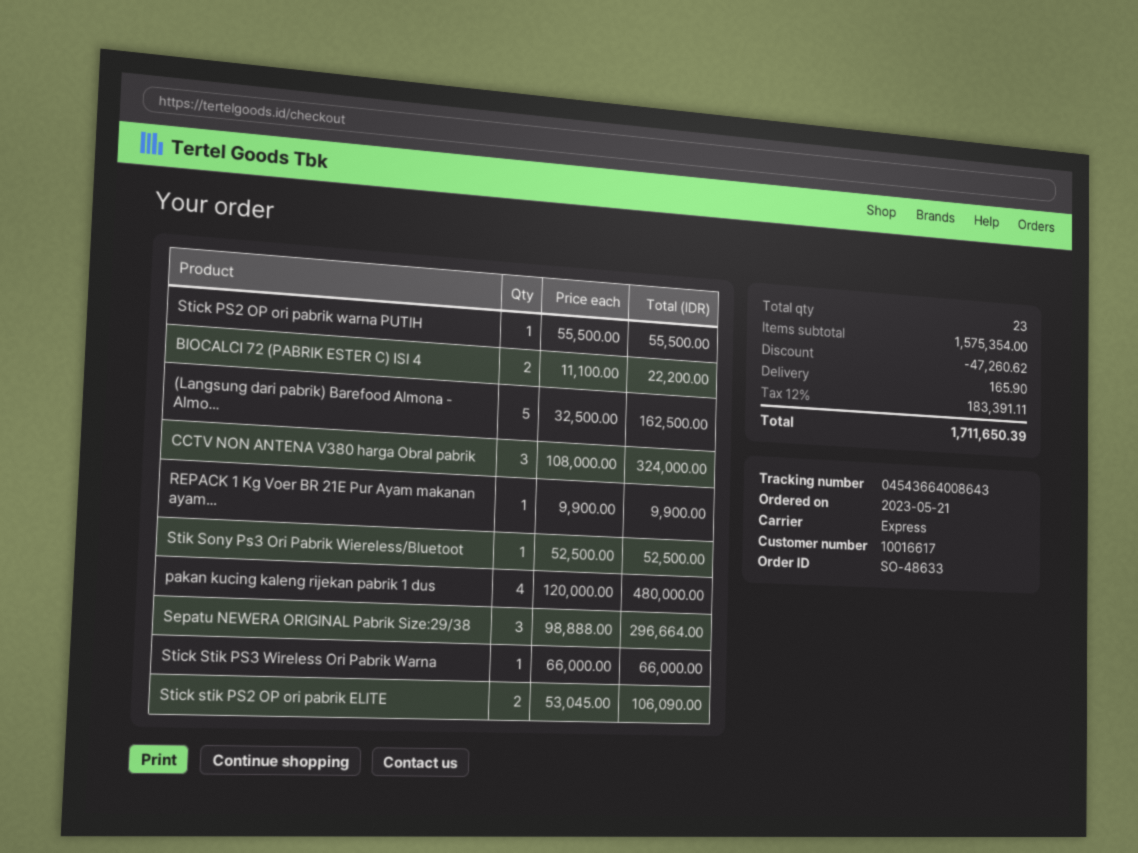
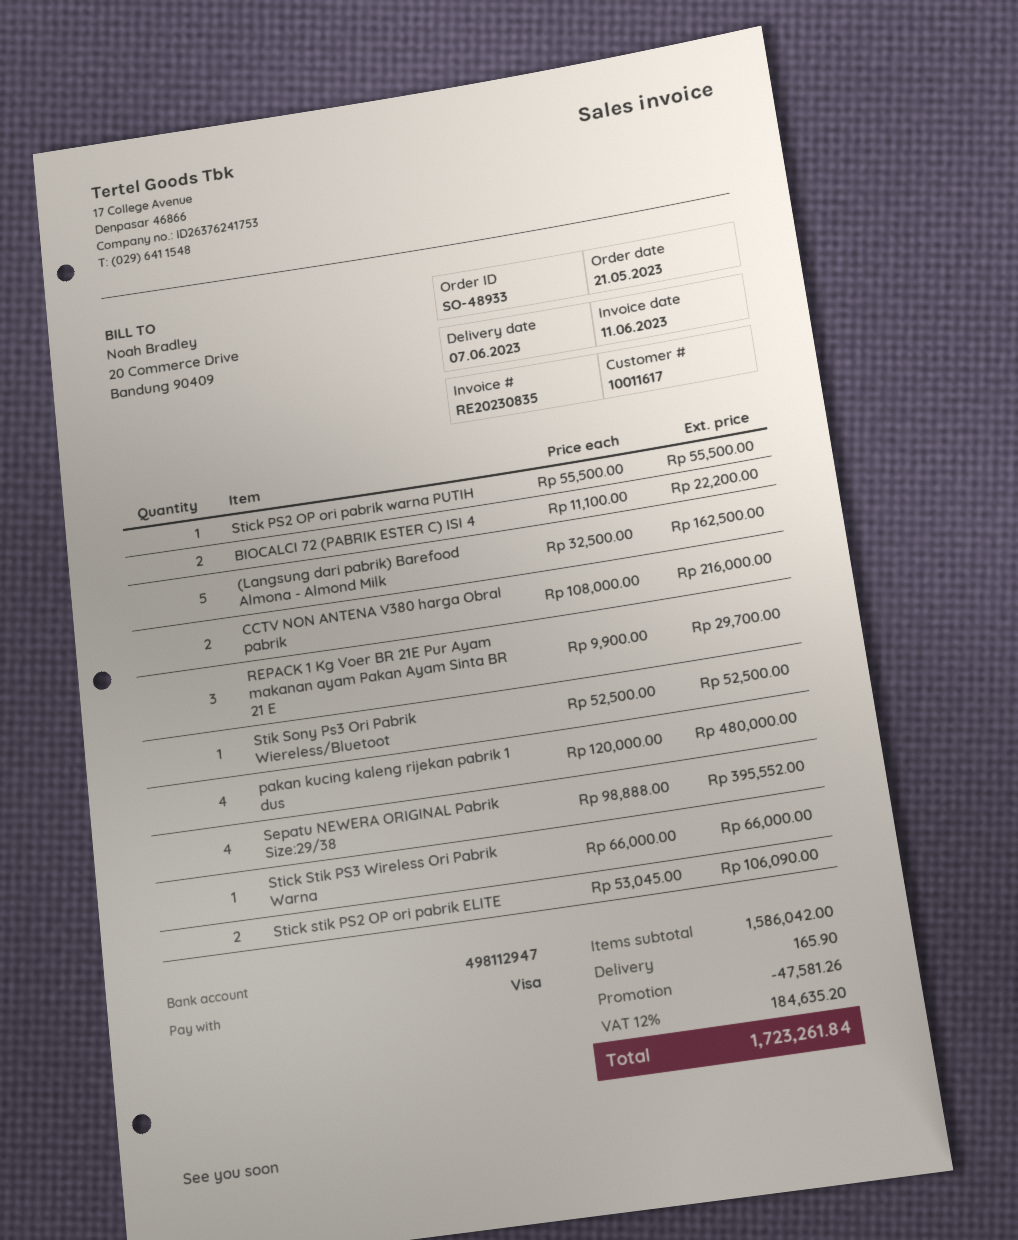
order number: SO-48633 -> SO-48933
customer number: 10016617 -> 10011617
CCTV NON ANTENA V380 harga Obral pabrik: 3 x 108000.00 = 324000.00 -> 2 x 108000.00 = 216000.00
REPACK 1 Kg Voer BR 21E Pur Ayam makanan ayam...: 1 x 9900.00 = 9900.00 -> 3 x 9900.00 = 29700.00
Sepatu NEWERA ORIGINAL Pabrik Size:29/38: 3 x 98888.00 = 296664.00 -> 4 x 98888.00 = 395552.00
subtotal: 1575354.00 -> 1586042.00
discount: 47260.62 -> 47581.26
tax: 12% = 183391.11 -> 12% = 184635.20
total: 1711650.39 -> 1723261.84

